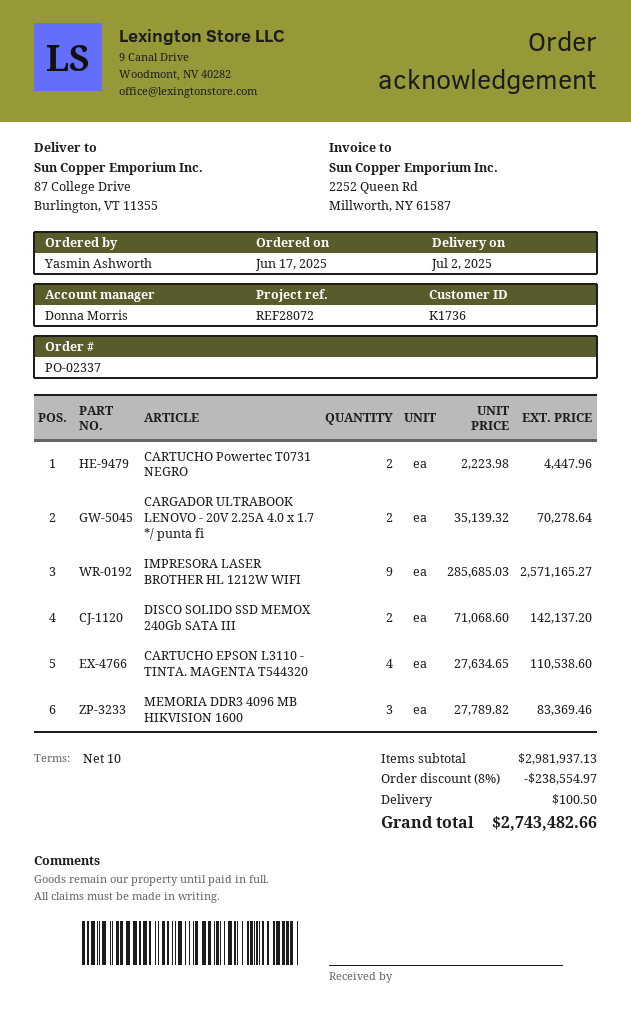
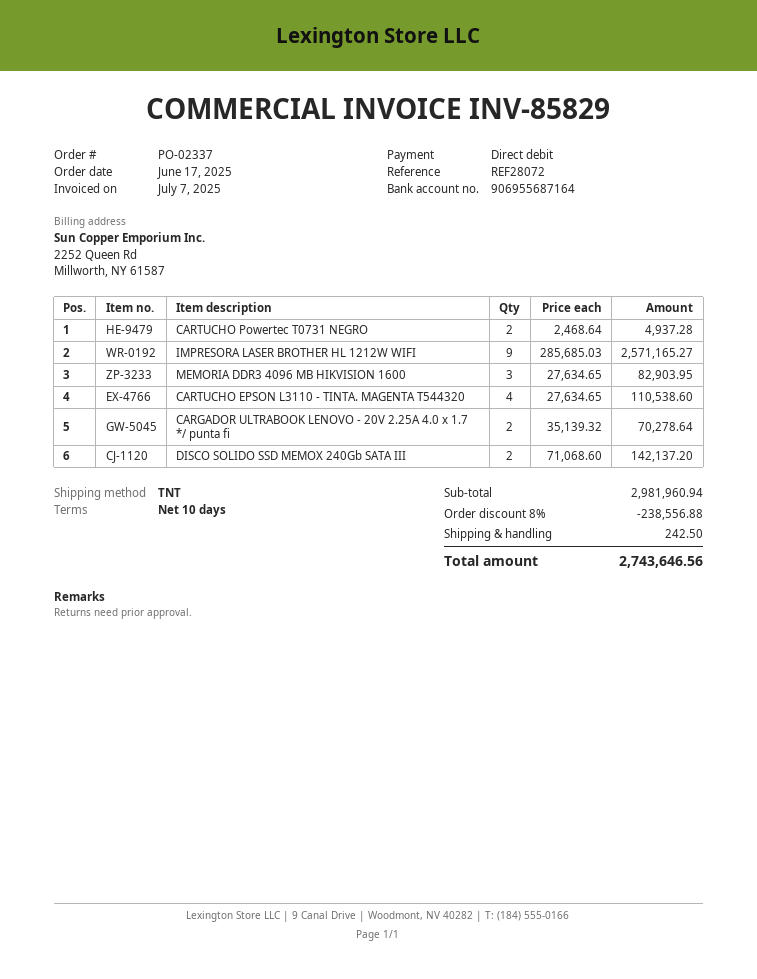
CARTUCHO Powertec T0731 NEGRO: 2 x 2223.98 = 4447.96 -> 2 x 2468.64 = 4937.28
MEMORIA DDR3 4096 MB HIKVISION 1600: 3 x 27789.82 = 83369.46 -> 3 x 27634.65 = 82903.95
subtotal: 2981937.13 -> 2981960.94
discount: 8% = 238554.97 -> 8% = 238556.88
shipping: 100.50 -> 242.50
total: 2743482.66 -> 2743646.56

